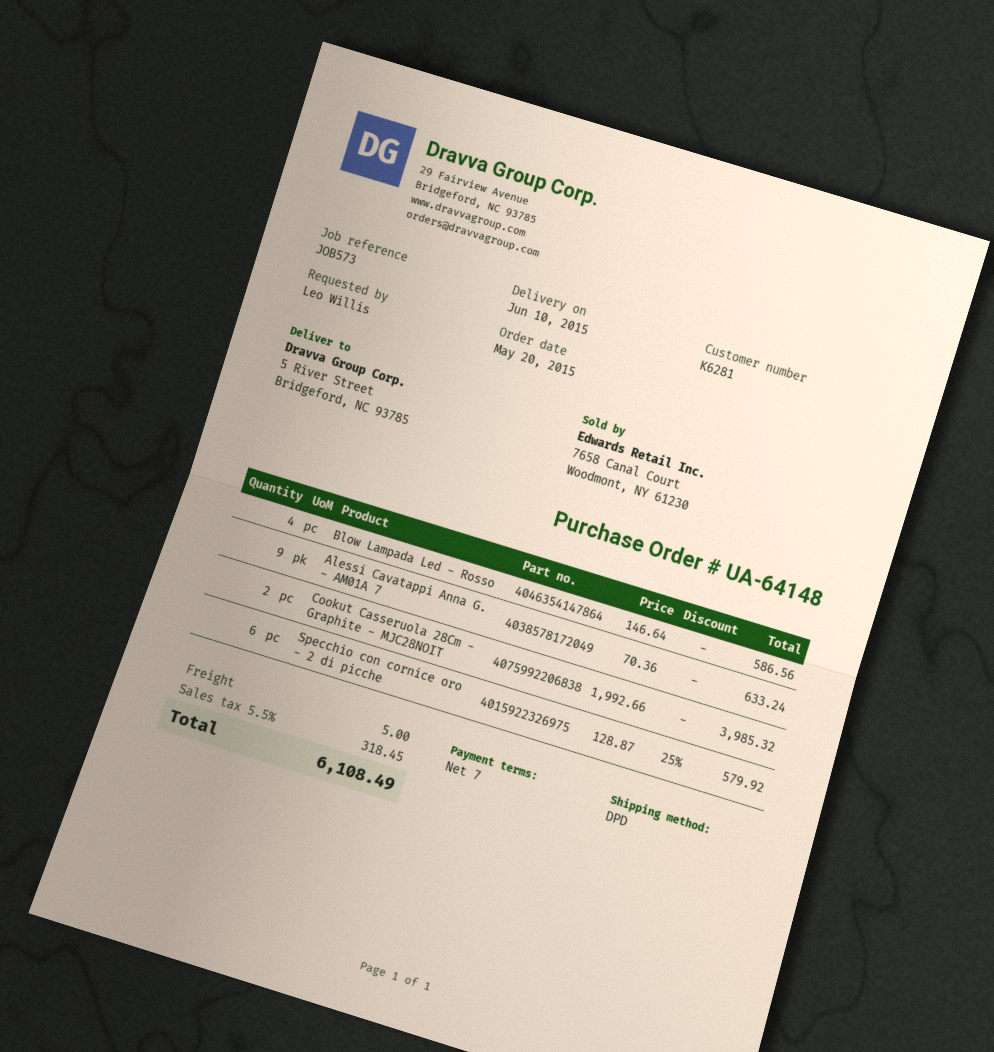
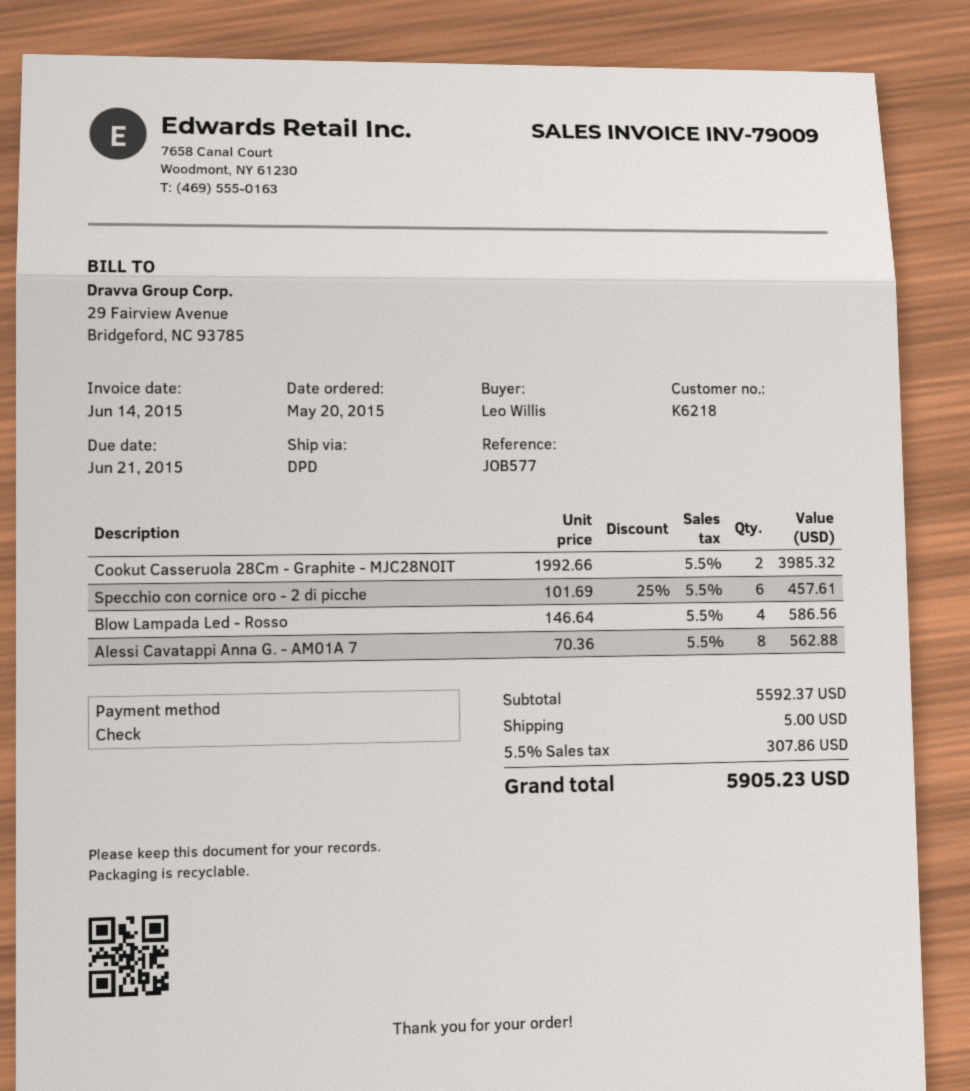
customer number: K6281 -> K6218
reference: JOB573 -> JOB577
Alessi Cavatappi Anna G. - AM01A 7: 9 x 70.36 = 633.24 -> 8 x 70.36 = 562.88
Specchio con cornice oro - 2 di picche: 6 x 128.87 - 25% = 579.92 -> 6 x 101.69 - 25% = 457.61
tax: 5.5% = 318.45 -> 5.5% = 307.86
total: 6108.49 -> 5905.23

